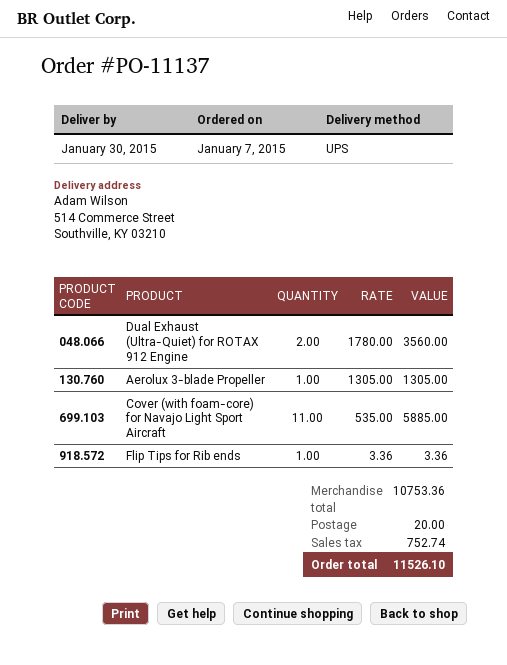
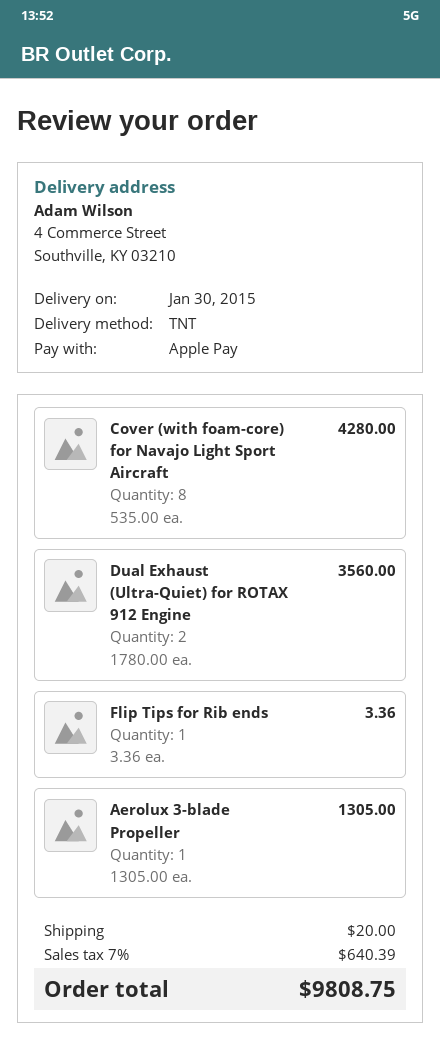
shipping method: UPS -> TNT
ship to: 514 Commerce Street, Southville, KY 03210 -> 4 Commerce Street, Southville, KY 03210
Cover (with foam-core) for Navajo Light Sport Aircraft: 11 x 535.00 = 5885.00 -> 8 x 535.00 = 4280.00
tax: 752.74 -> 640.39
total: 11526.10 -> 9808.75

